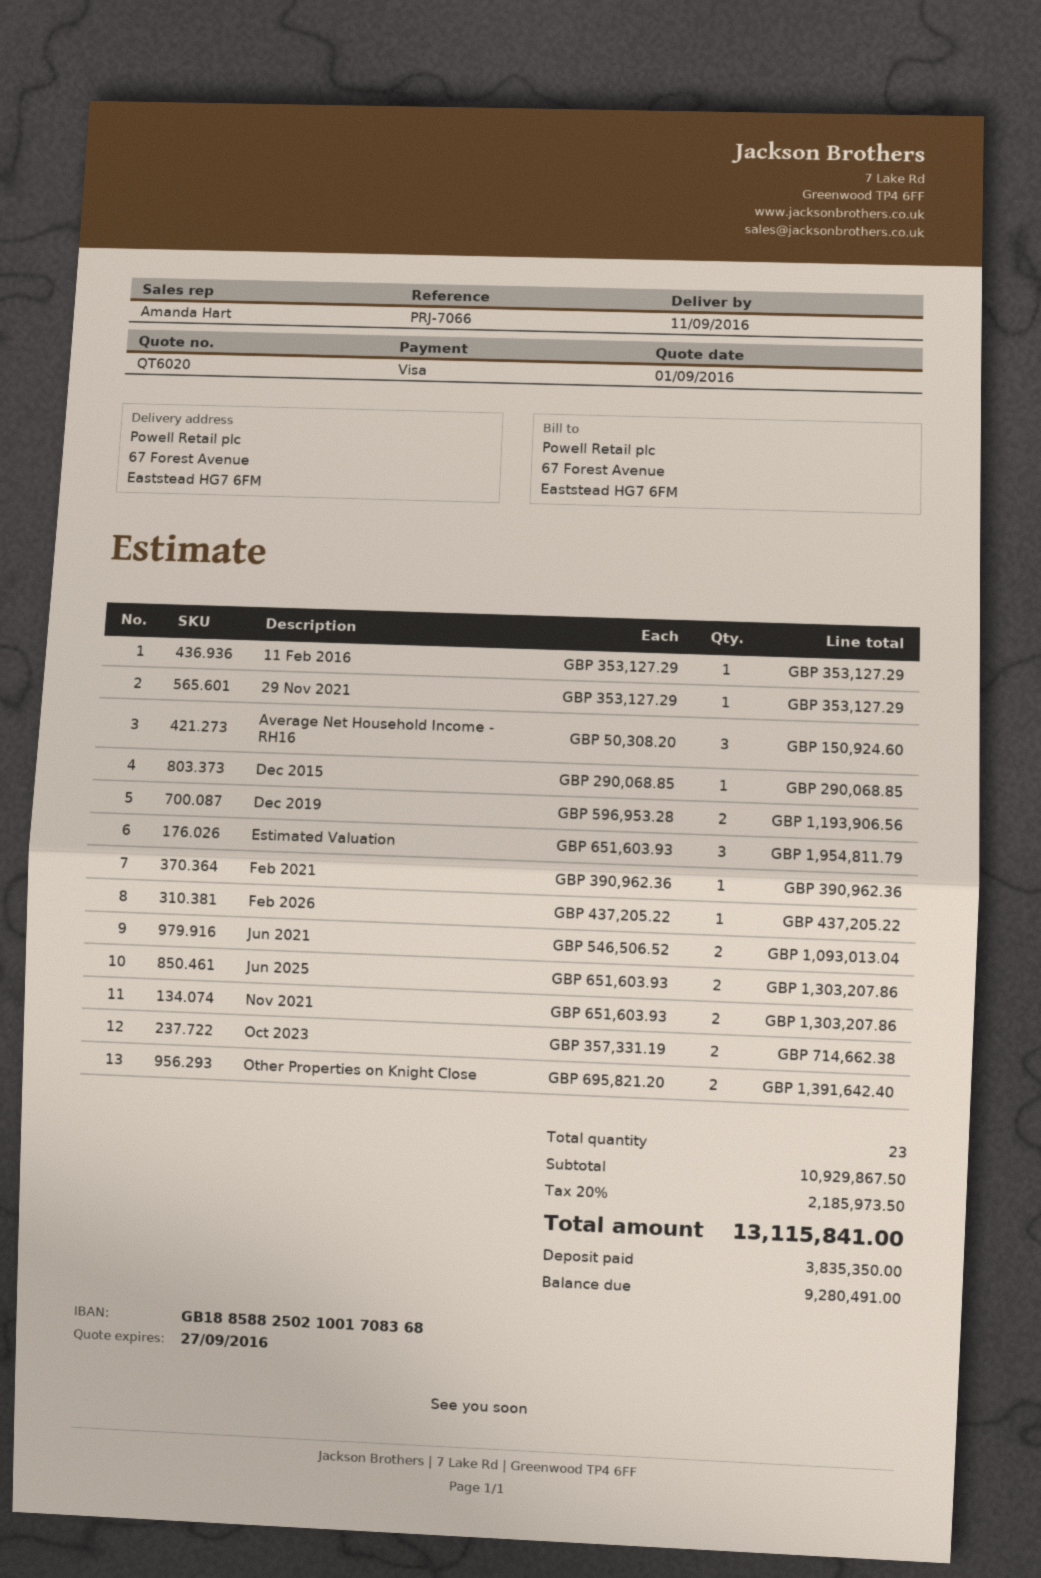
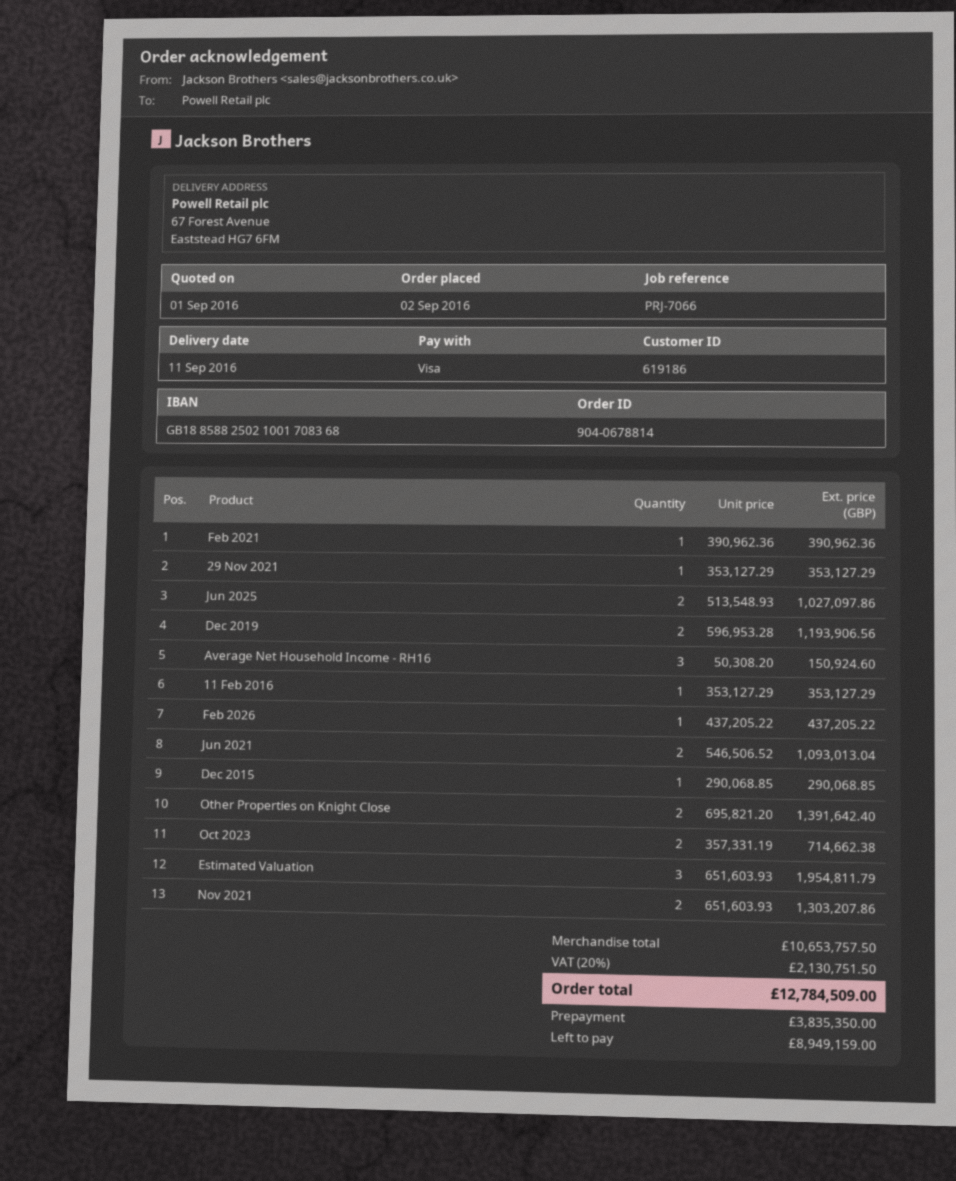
Jun 2025: 2 x 651603.93 = 1303207.86 -> 2 x 513548.93 = 1027097.86
subtotal: 10929867.50 -> 10653757.50
tax: 20% = 2185973.50 -> 20% = 2130751.50
total: 13115841.00 -> 12784509.00
balance: 9280491.00 -> 8949159.00

